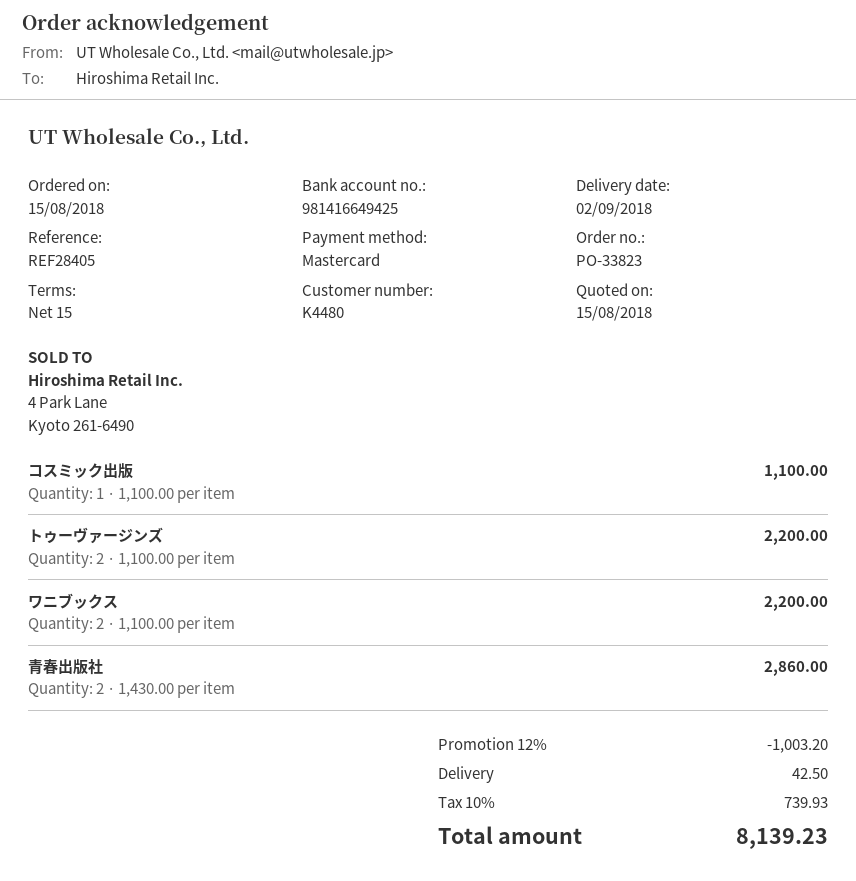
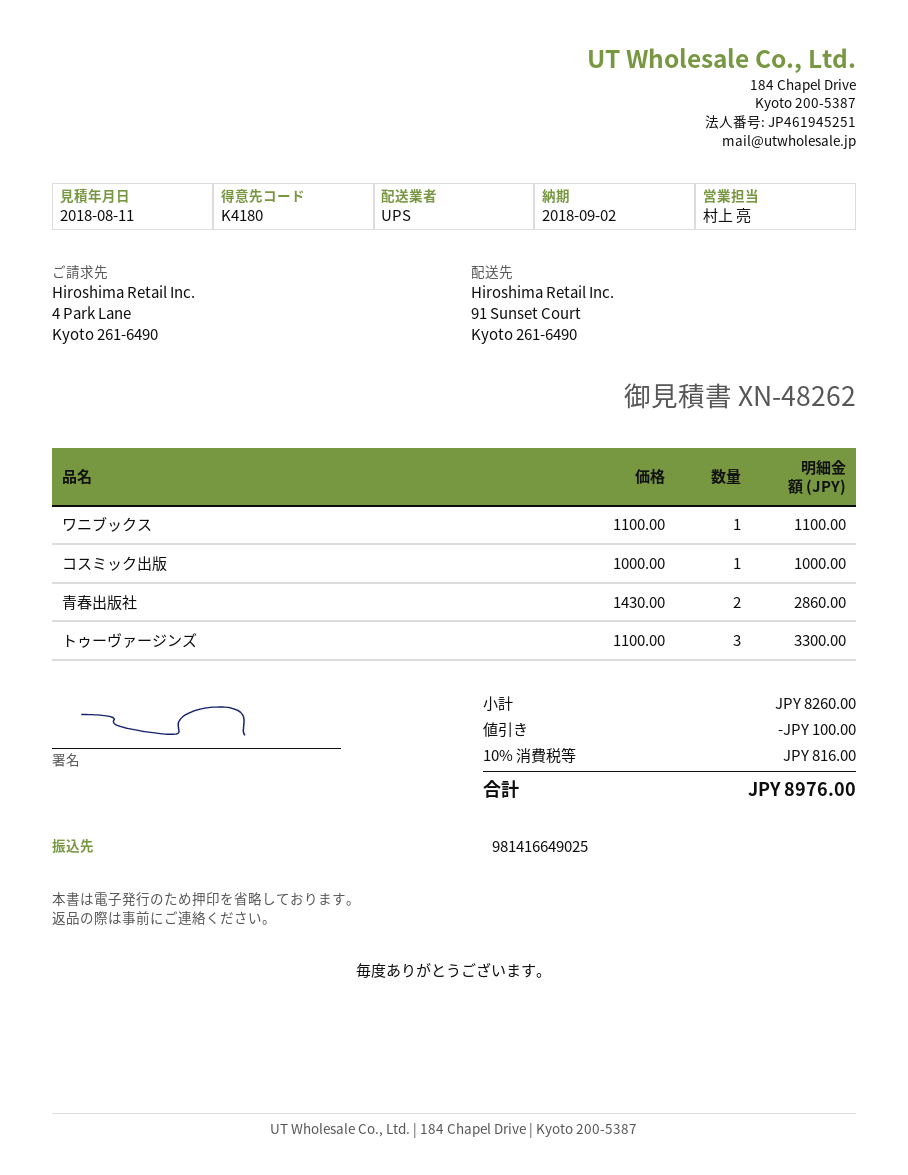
quote date: 2018-08-15 -> 2018-08-11
customer number: K4480 -> K4180
bank account: 981416649425 -> 981416649025
コスミック出版: 1 x 1100.00 = 1100.00 -> 1 x 1000.00 = 1000.00
トゥーヴァージンズ: 2 x 1100.00 = 2200.00 -> 3 x 1100.00 = 3300.00
ワニブックス: 2 x 1100.00 = 2200.00 -> 1 x 1100.00 = 1100.00
discount: 1003.20 -> 100.00
shipping: 42.50 -> none
tax: 10% = 739.93 -> 10% = 816.00
total: 8139.23 -> 8976.00

